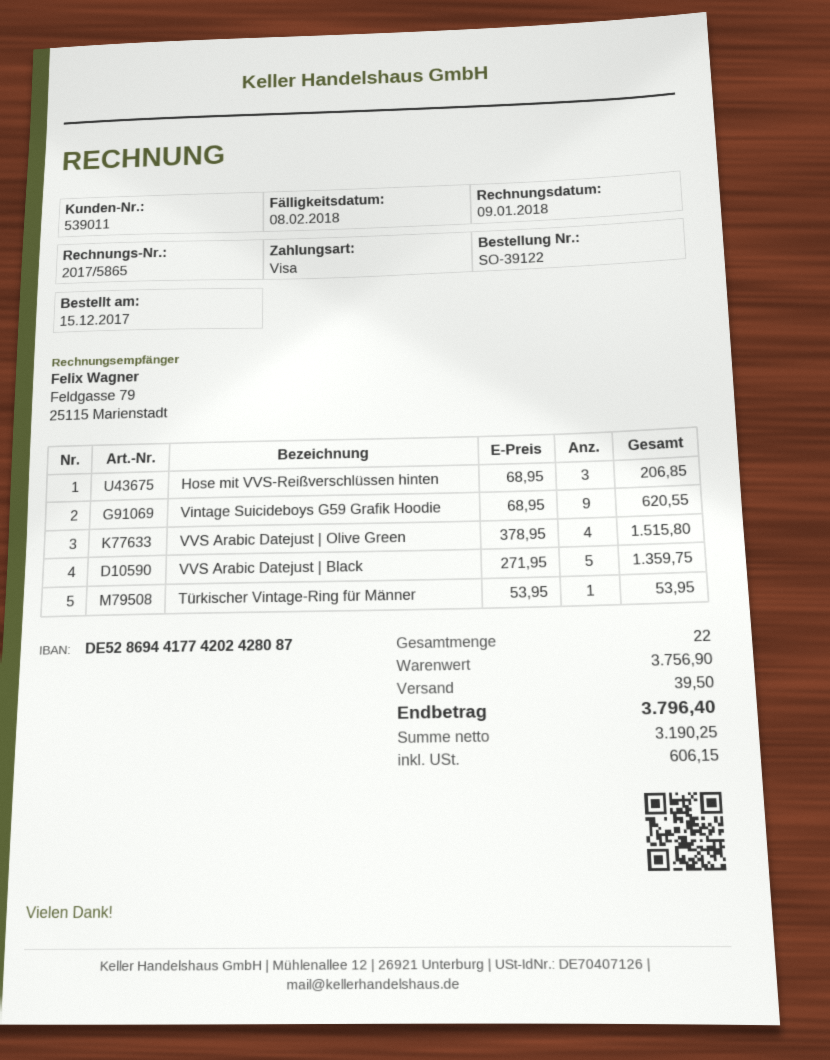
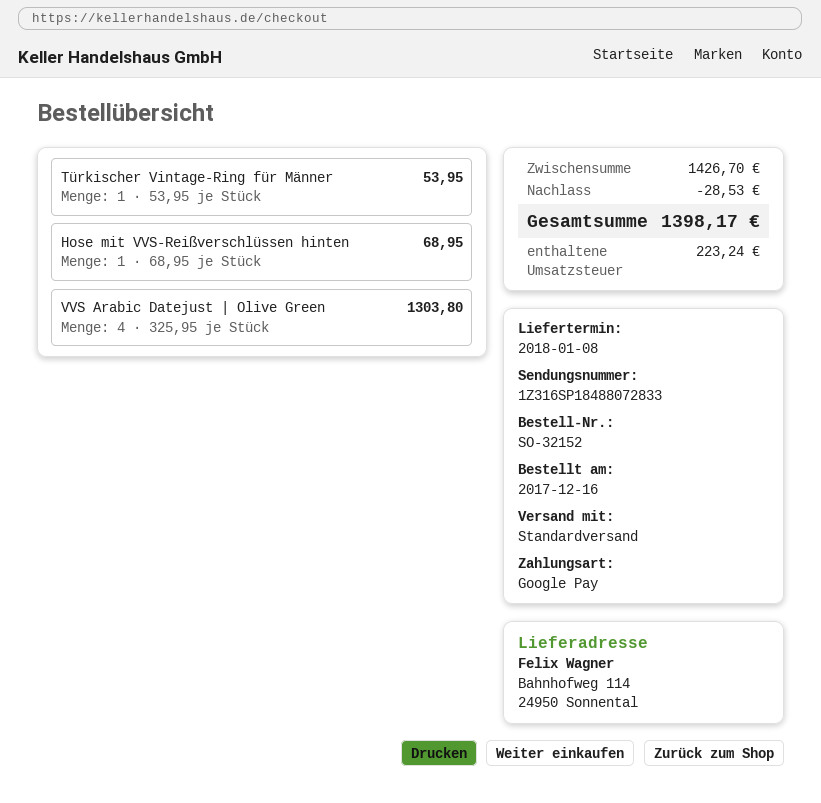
order number: SO-39122 -> SO-32152
order date: 2017-12-15 -> 2017-12-16
payment method: Visa -> Google Pay
Hose mit VVS-Reißverschlüssen hinten: 3 x 68.95 = 206.85 -> 1 x 68.95 = 68.95
Vintage Suicideboys G59 Grafik Hoodie: 9 x 68.95 = 620.55 -> none
VVS Arabic Datejust | Olive Green: 4 x 378.95 = 1515.80 -> 4 x 325.95 = 1303.80
VVS Arabic Datejust | Black: 5 x 271.95 = 1359.75 -> none
subtotal: 3756.90 -> 1426.70
discount: none -> 28.53
shipping: 39.50 -> none
tax: 606.15 -> 223.24
total: 3796.40 -> 1398.17

